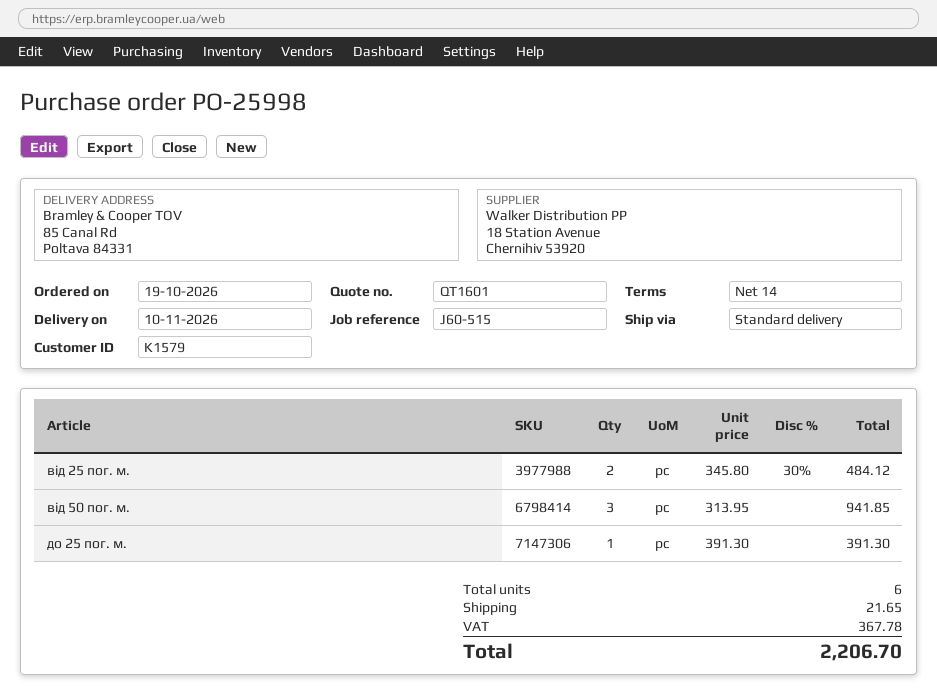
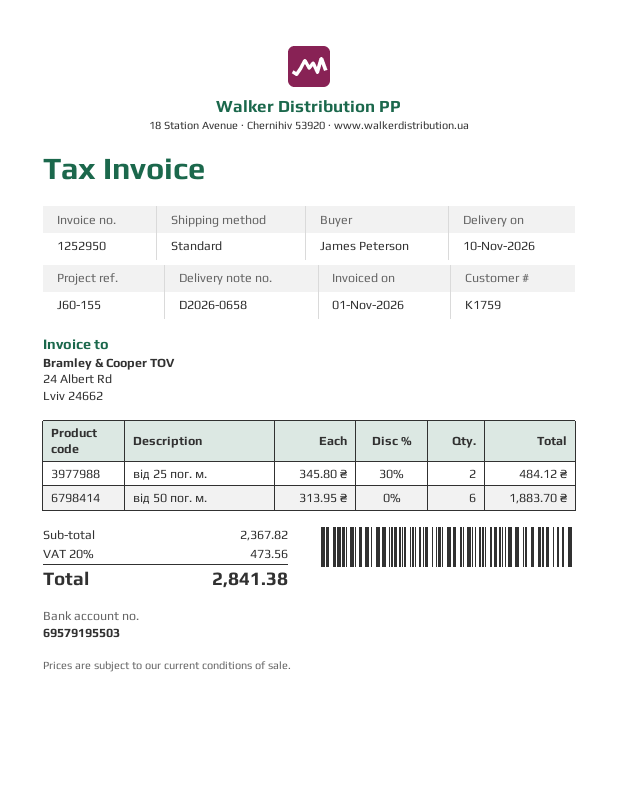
customer number: K1579 -> K1759
reference: J60-515 -> J60-155
від 50 пог. м.: 3 x 313.95 = 941.85 -> 6 x 313.95 = 1883.70
до 25 пог. м.: 1 x 391.30 = 391.30 -> none
shipping: 21.65 -> none
tax: 367.78 -> 473.56
total: 2206.70 -> 2841.38

